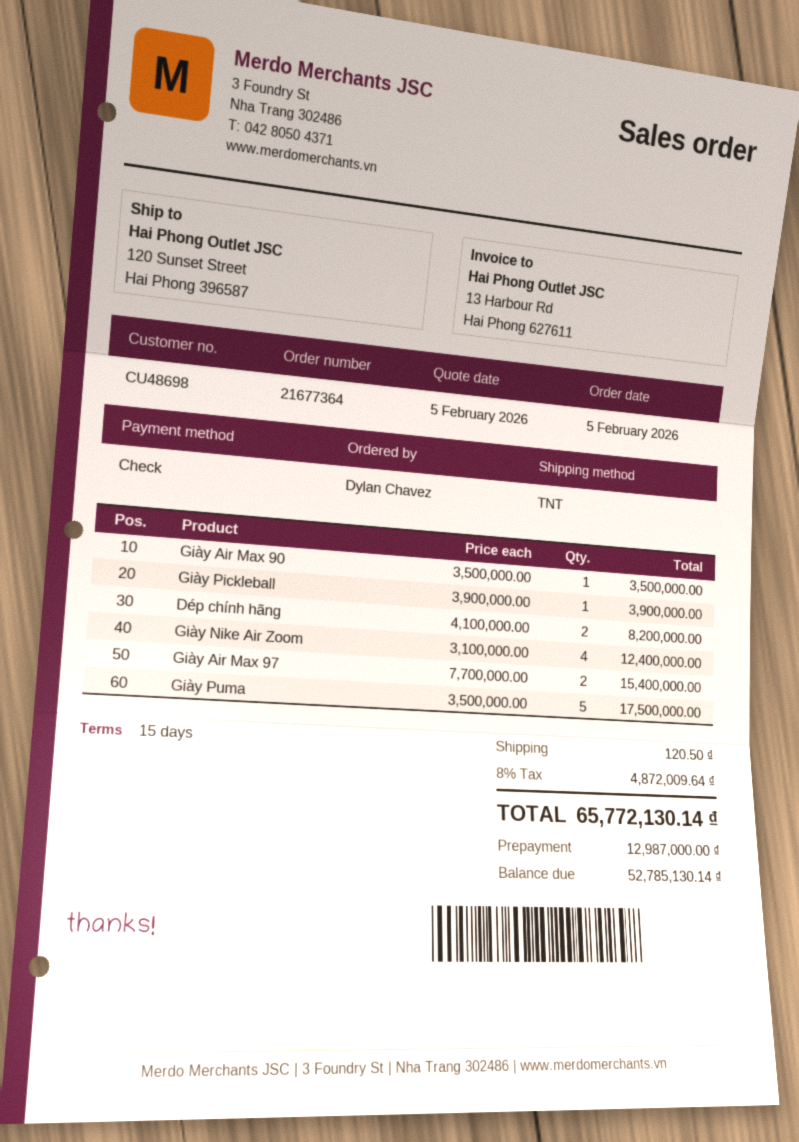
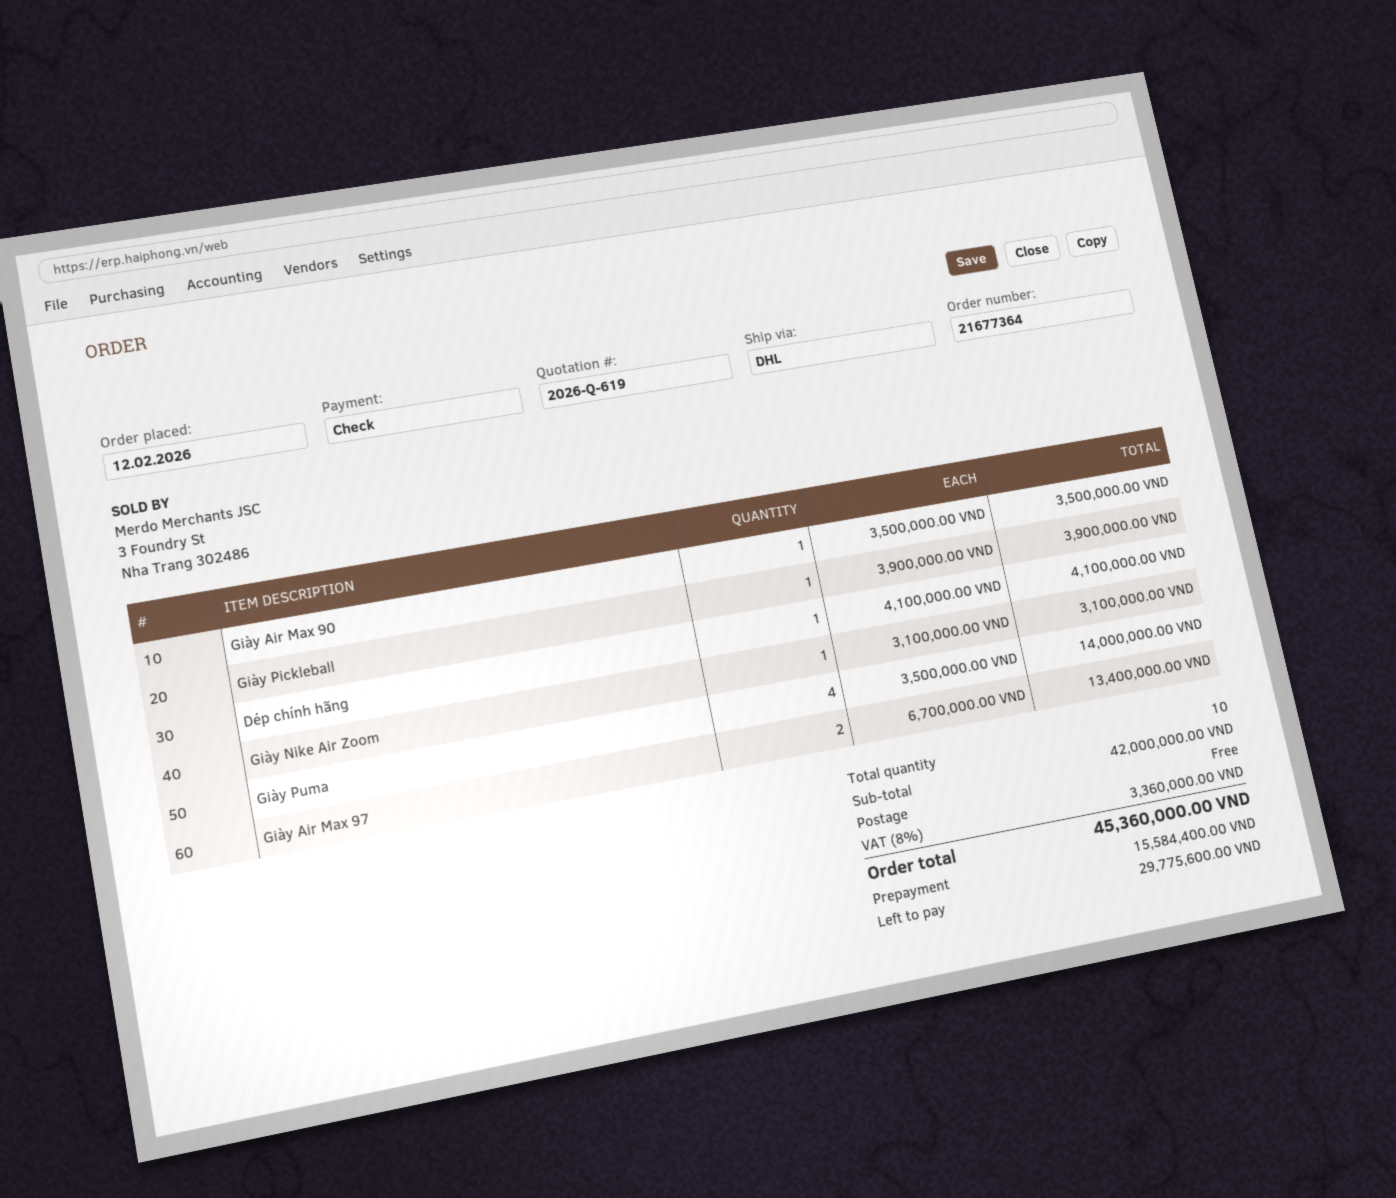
order date: 2026-02-05 -> 2026-02-12
shipping method: TNT -> DHL
Dép chính hãng: 2 x 4100000.00 = 8200000.00 -> 1 x 4100000.00 = 4100000.00
Giày Nike Air Zoom: 4 x 3100000.00 = 12400000.00 -> 1 x 3100000.00 = 3100000.00
Giày Air Max 97: 2 x 7700000.00 = 15400000.00 -> 2 x 6700000.00 = 13400000.00
Giày Puma: 5 x 3500000.00 = 17500000.00 -> 4 x 3500000.00 = 14000000.00
shipping: 120.50 -> 0.00
tax: 8% = 4872009.64 -> 8% = 3360000.00
total: 65772130.14 -> 45360000.00
deposit: 12987000.00 -> 15584400.00
balance: 52785130.14 -> 29775600.00

